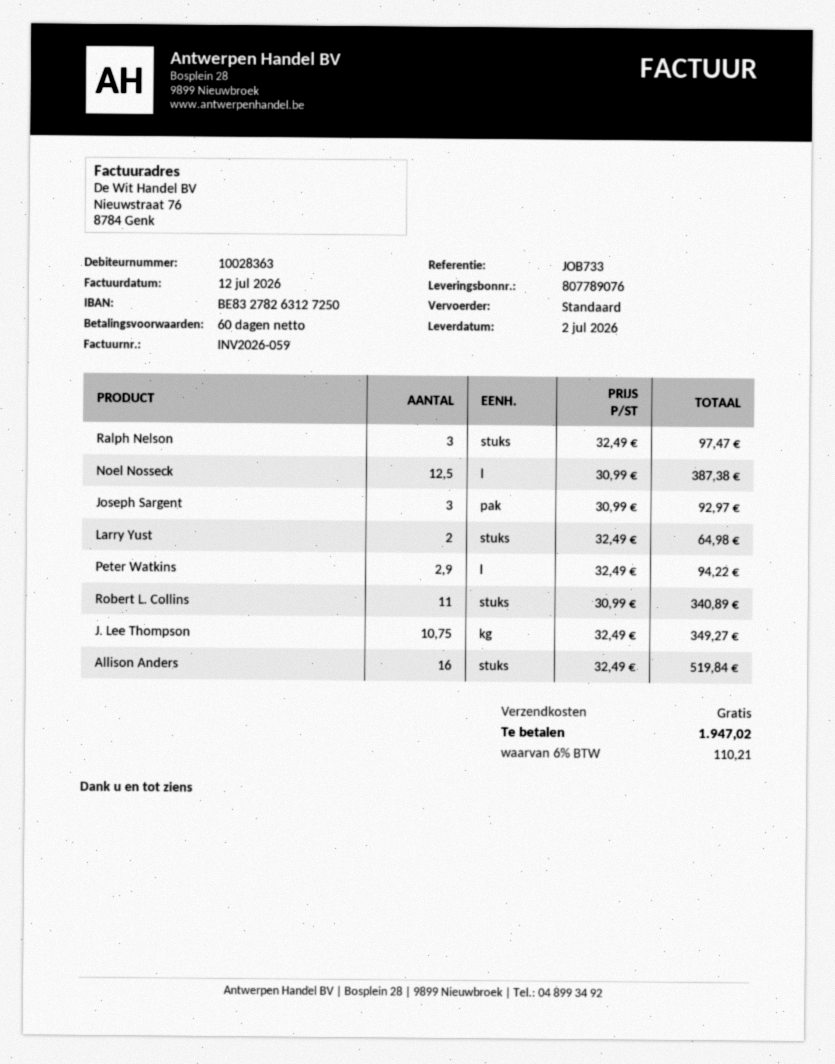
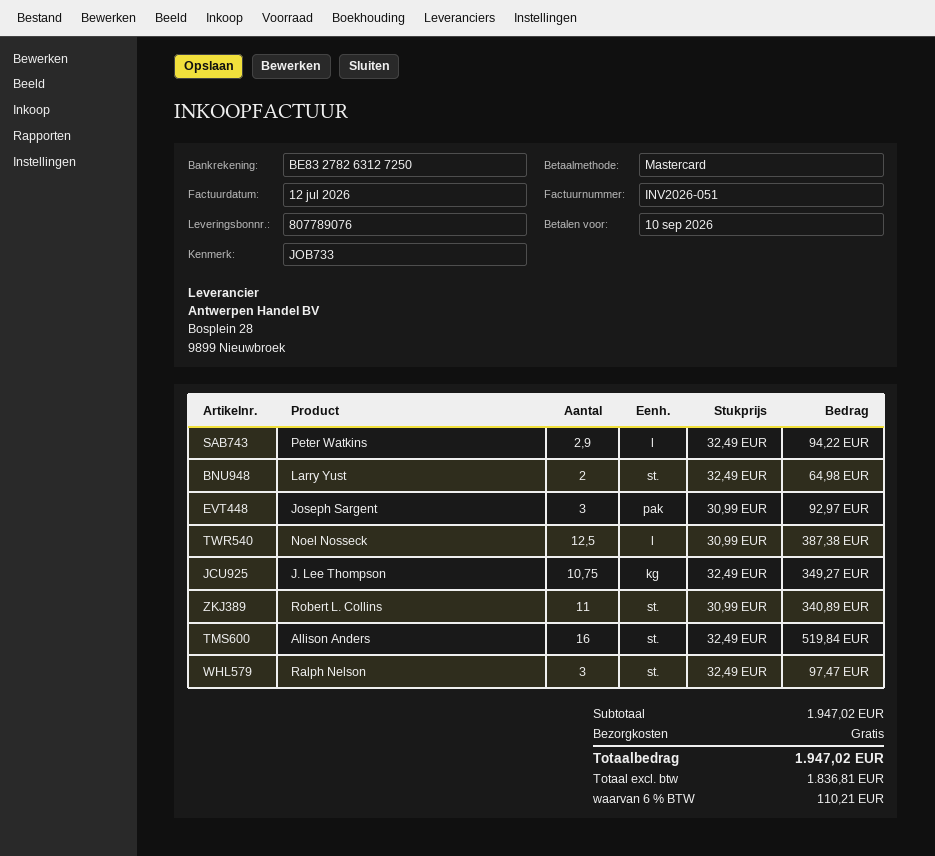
invoice number: INV2026-059 -> INV2026-051

